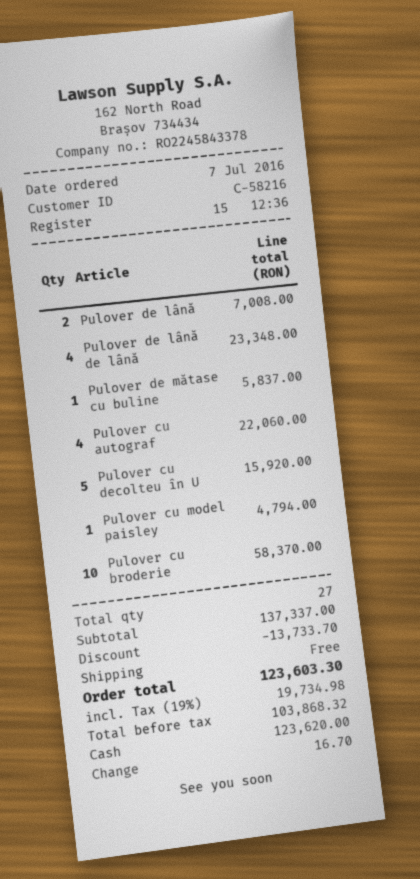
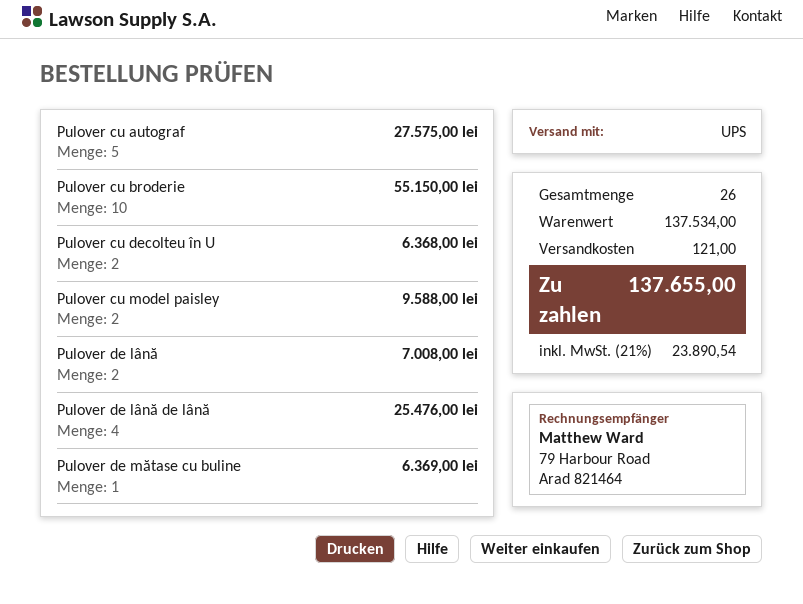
Pulover de lână de lână: 4 for 23348.00 -> 4 for 25476.00
Pulover de mătase cu buline: 1 for 5837.00 -> 1 for 6369.00
Pulover cu autograf: 4 for 22060.00 -> 5 for 27575.00
Pulover cu decolteu în U: 5 for 15920.00 -> 2 for 6368.00
Pulover cu model paisley: 1 for 4794.00 -> 2 for 9588.00
Pulover cu broderie: 10 for 58370.00 -> 10 for 55150.00
total quantity: 27 -> 26
subtotal: 137337.00 -> 137534.00
discount: 13733.70 -> none
shipping: 0.00 -> 121.00
tax: 19% = 19734.98 -> 21% = 23890.54
total: 123603.30 -> 137655.00

